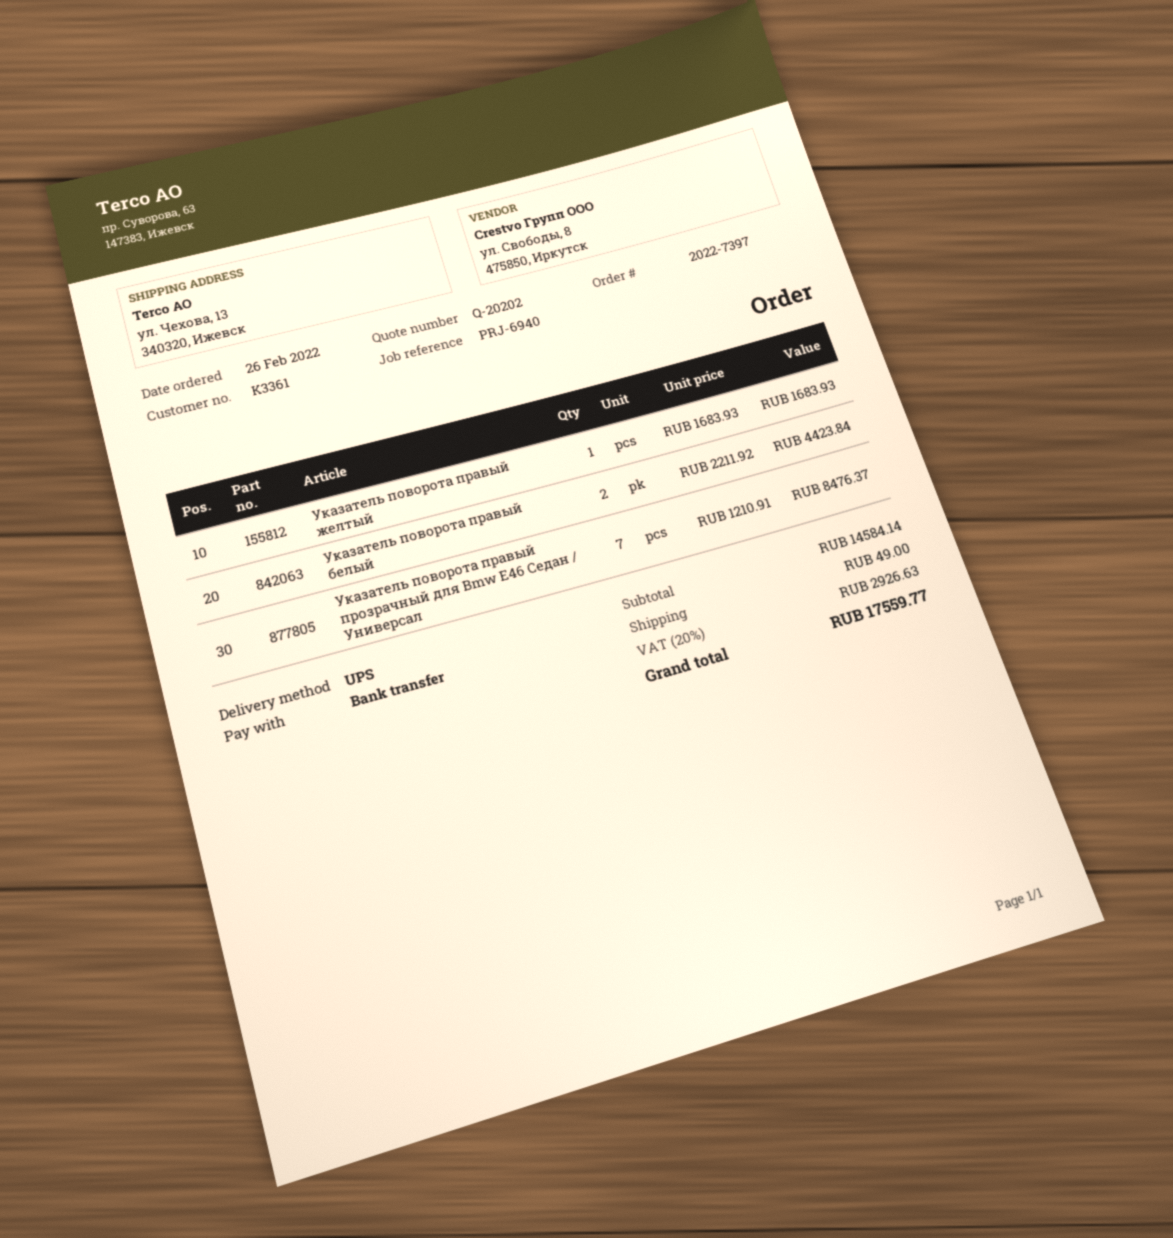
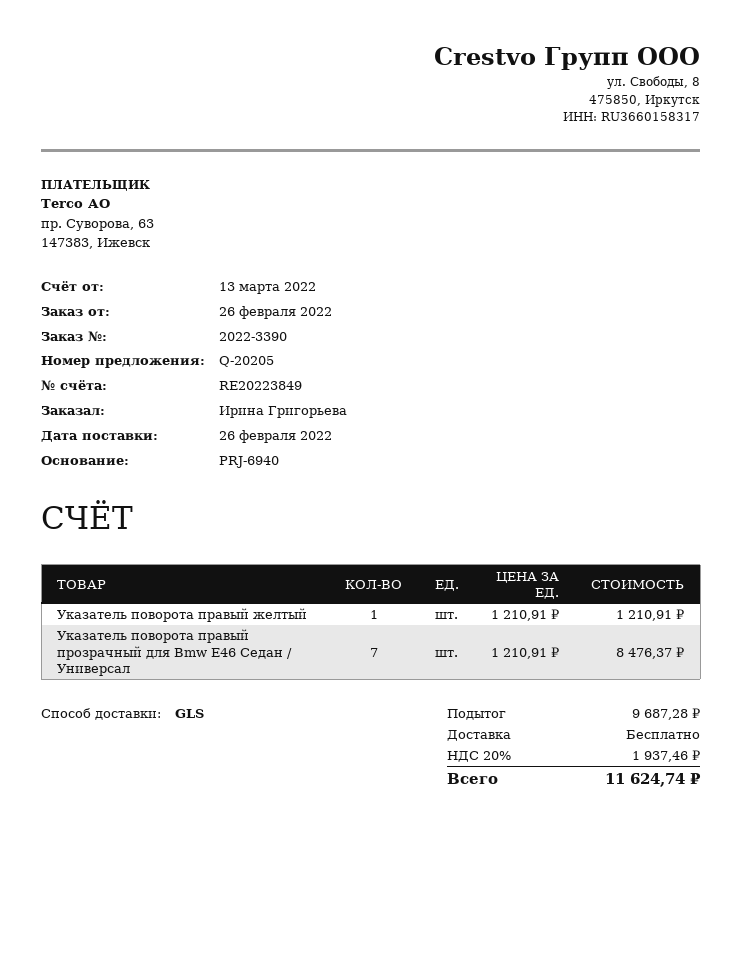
quote number: Q-20202 -> Q-20205
order number: 2022-7397 -> 2022-3390
shipping method: UPS -> GLS
Указатель поворота правый желтый: 1 x 1683.93 = 1683.93 -> 1 x 1210.91 = 1210.91
Указатель поворота правый белый: 2 x 2211.92 = 4423.84 -> none
subtotal: 14584.14 -> 9687.28
shipping: 49.00 -> 0.00
tax: 20% = 2926.63 -> 20% = 1937.46
total: 17559.77 -> 11624.74

